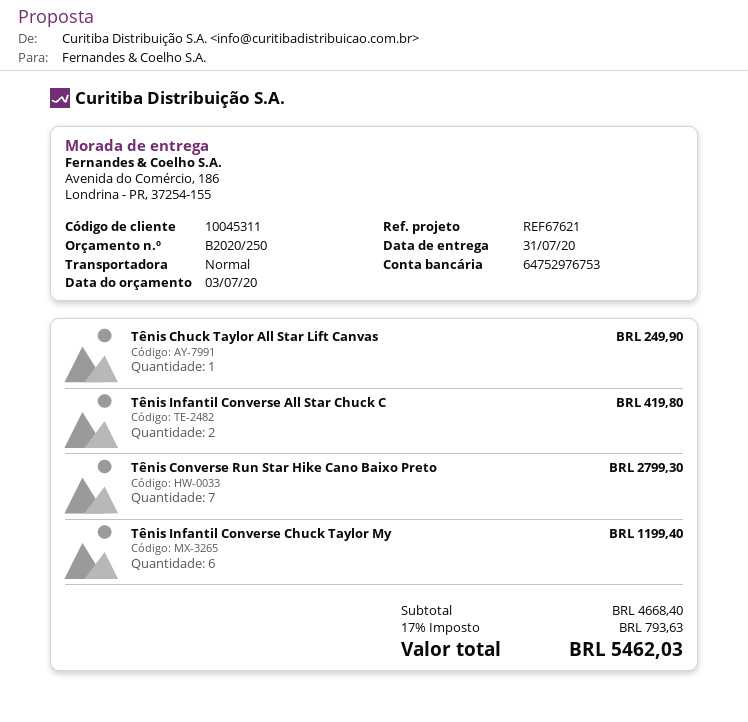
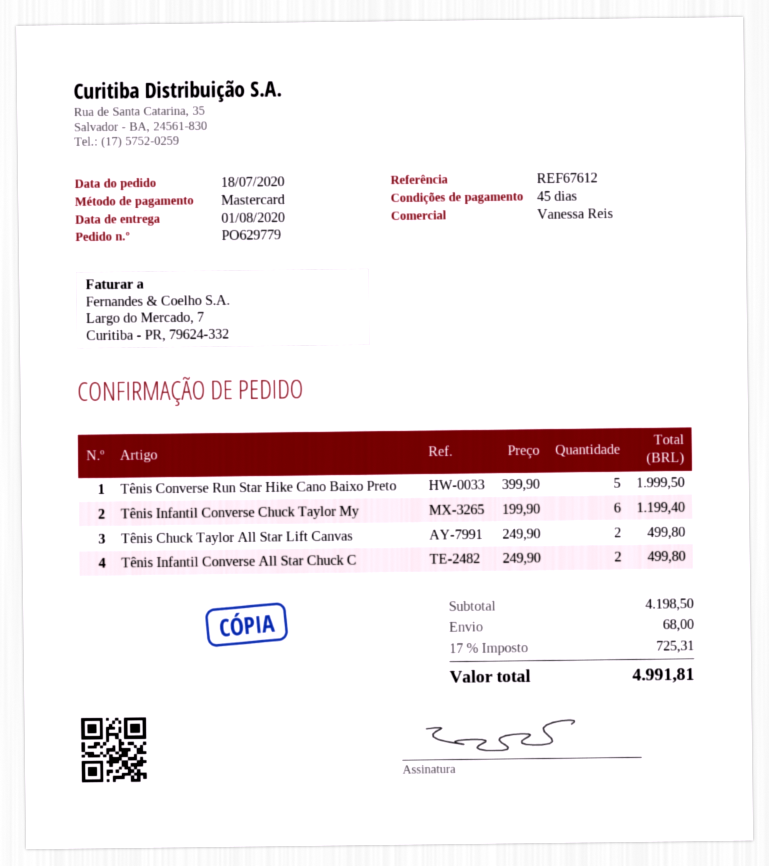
delivery date: 2020-07-31 -> 2020-08-01
reference: REF67621 -> REF67612
Tênis Chuck Taylor All Star Lift Canvas: 1 for 249.90 -> 2 for 499.80
Tênis Infantil Converse All Star Chuck C: 2 for 419.80 -> 2 for 499.80
Tênis Converse Run Star Hike Cano Baixo Preto: 7 for 2799.30 -> 5 for 1999.50
subtotal: 4668.40 -> 4198.50
shipping: none -> 68.00
tax: 17% = 793.63 -> 17% = 725.31
total: 5462.03 -> 4991.81

